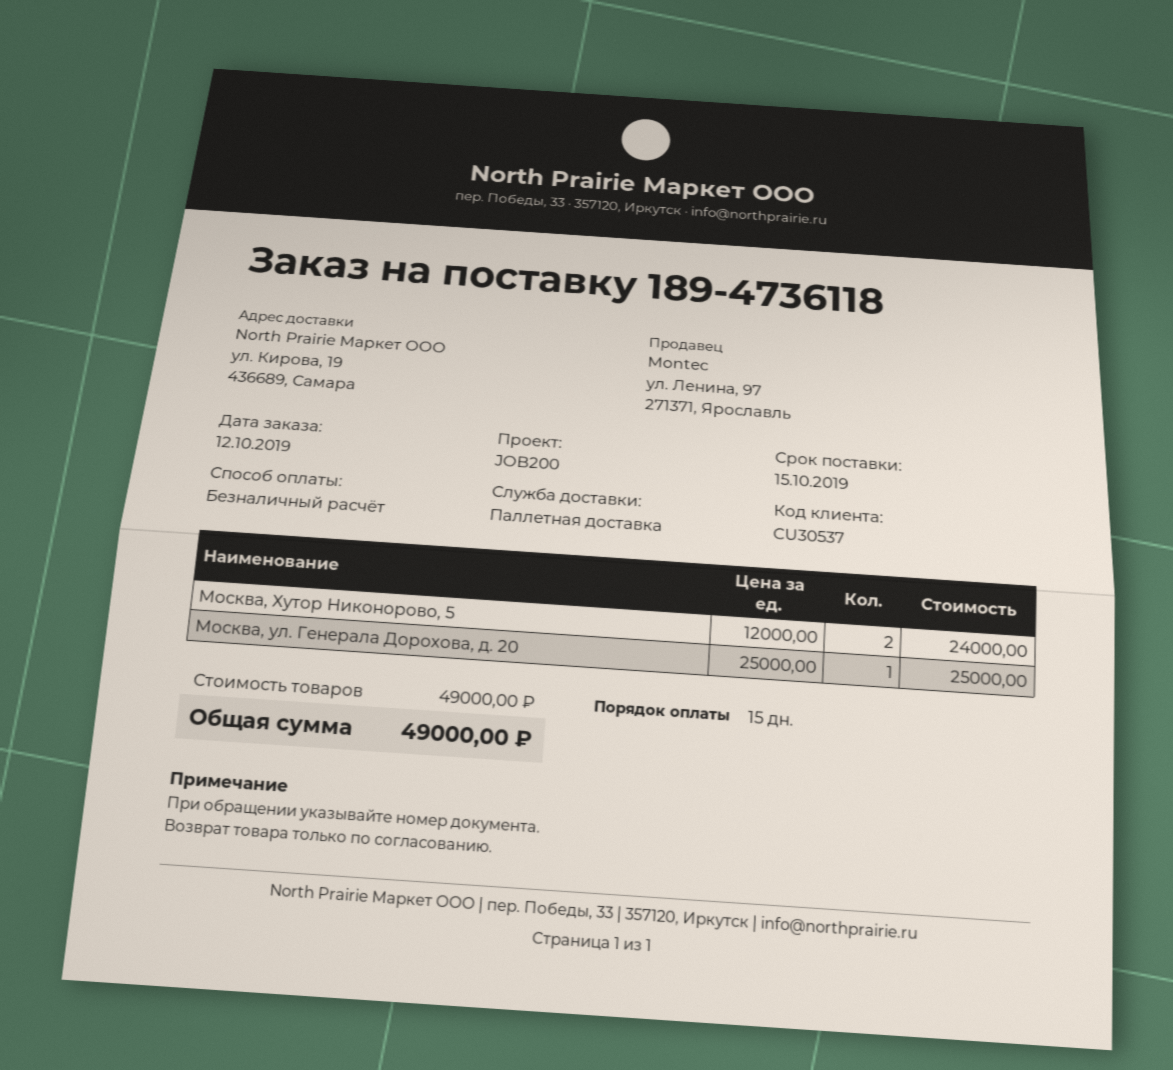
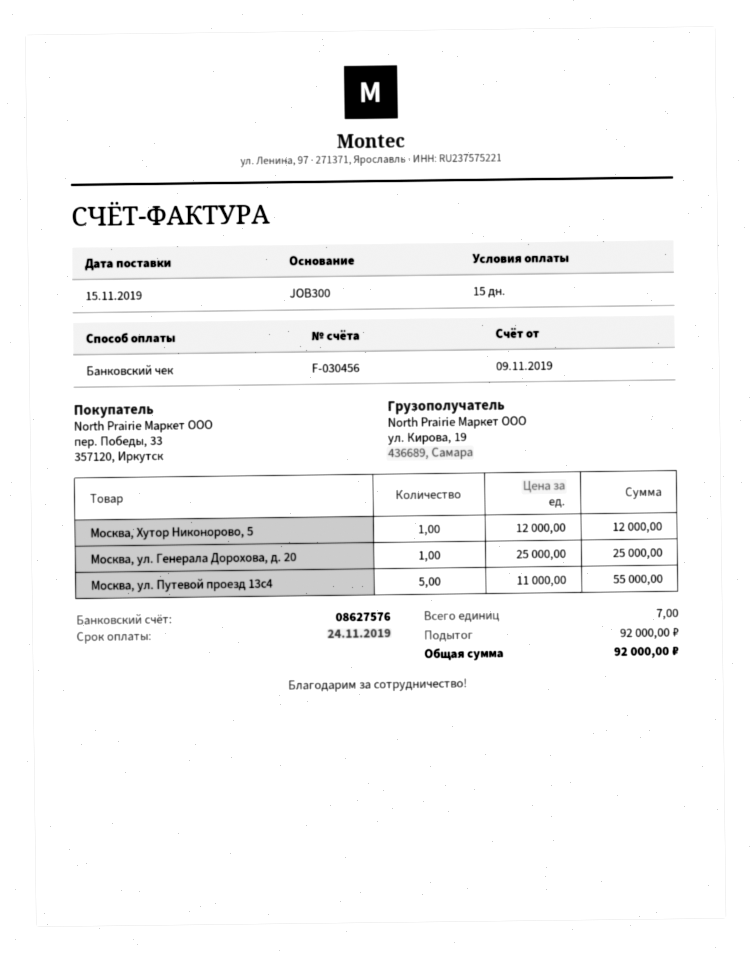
delivery date: 2019-10-15 -> 2019-11-15
reference: JOB200 -> JOB300
payment method: bank transfer -> cheque
Москва, Хутор Никонорово, 5: 2 x 12000.00 = 24000.00 -> 1 x 12000.00 = 12000.00
Москва, ул. Путевой проезд 13с4: none -> 5 x 11000.00 = 55000.00
subtotal: 49000.00 -> 92000.00
total: 49000.00 -> 92000.00

